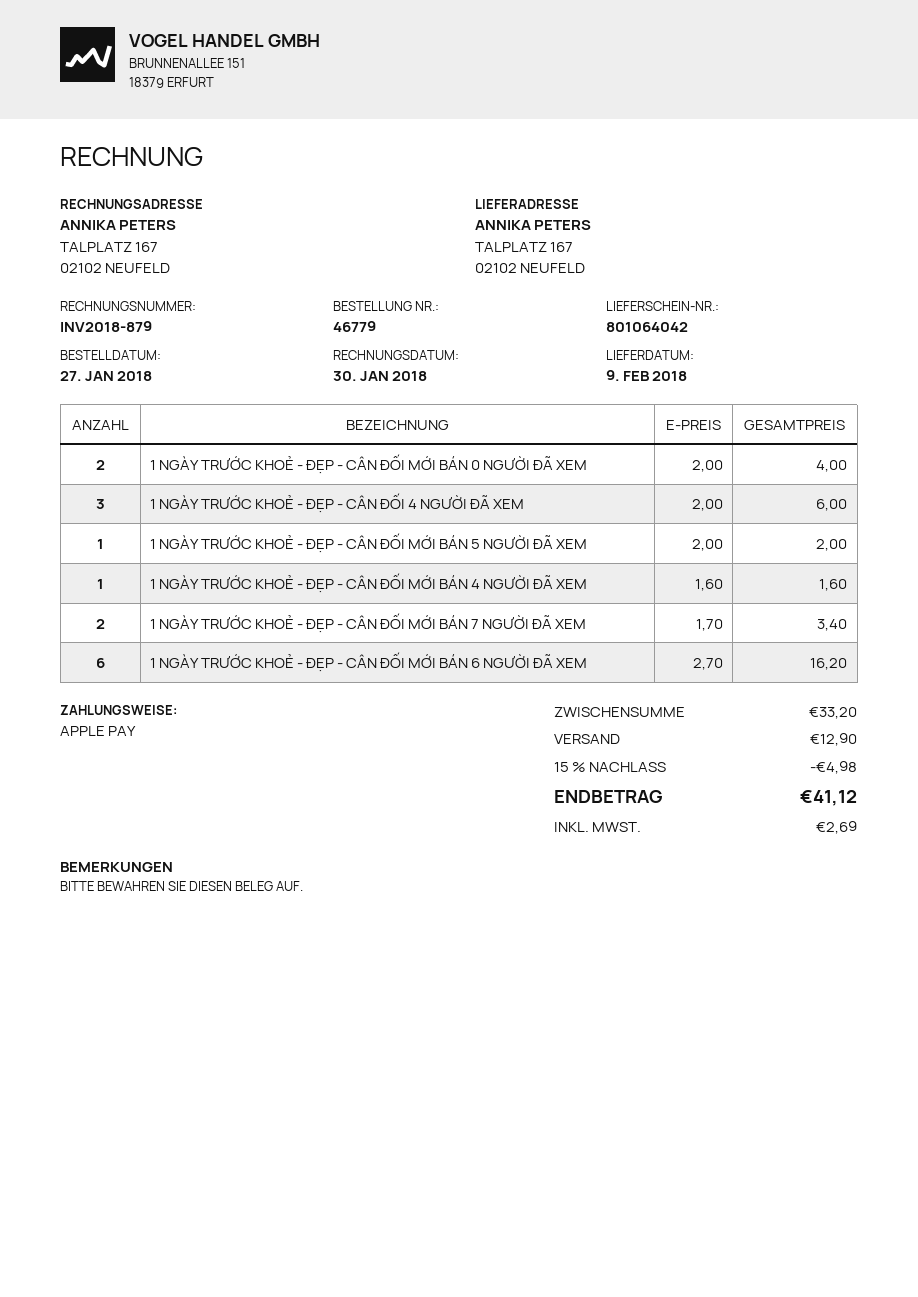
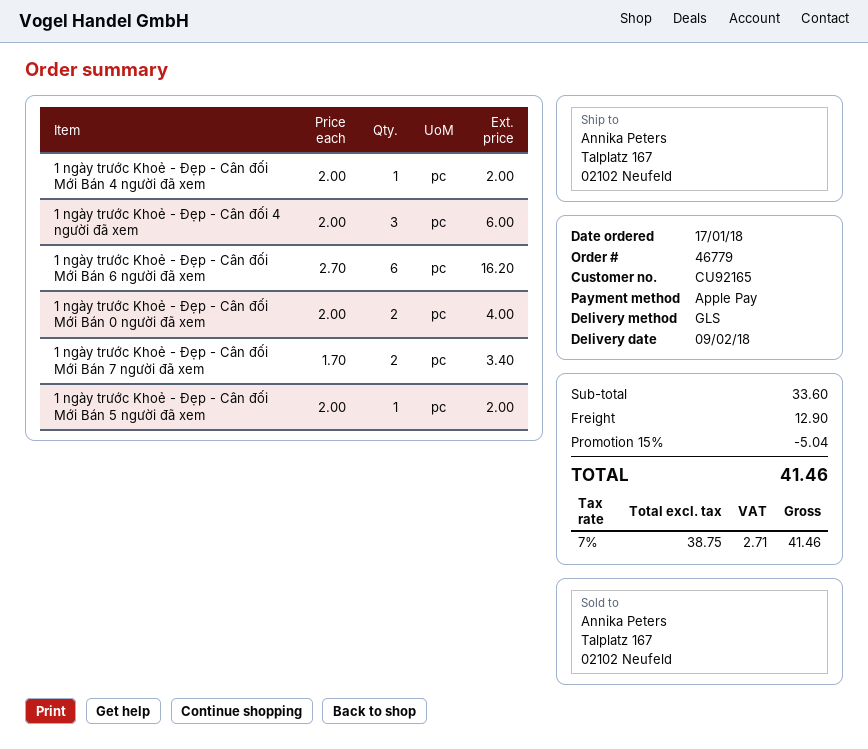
order date: 2018-01-27 -> 2018-01-17
1 NGÀY TRƯỚC KHOẺ - ĐẸP - CÂN ĐỐI MỚI BÁN 4 NGƯỜI ĐÃ XEM: 1 x 1.60 = 1.60 -> 1 x 2.00 = 2.00
subtotal: 33.20 -> 33.60
discount: 15% = 4.98 -> 15% = 5.04
tax: 2.69 -> 2.71
total: 41.12 -> 41.46

